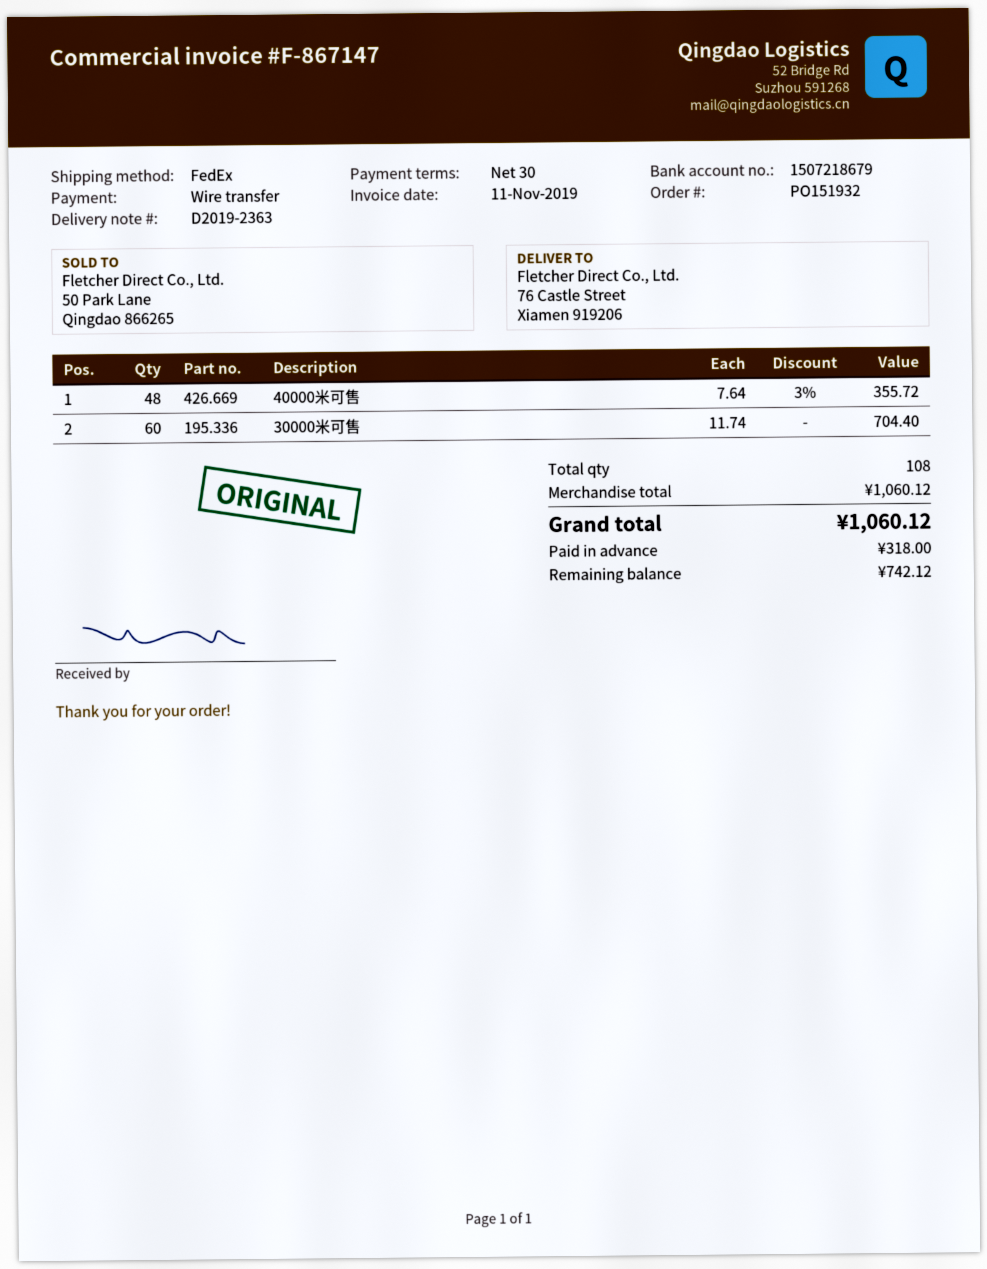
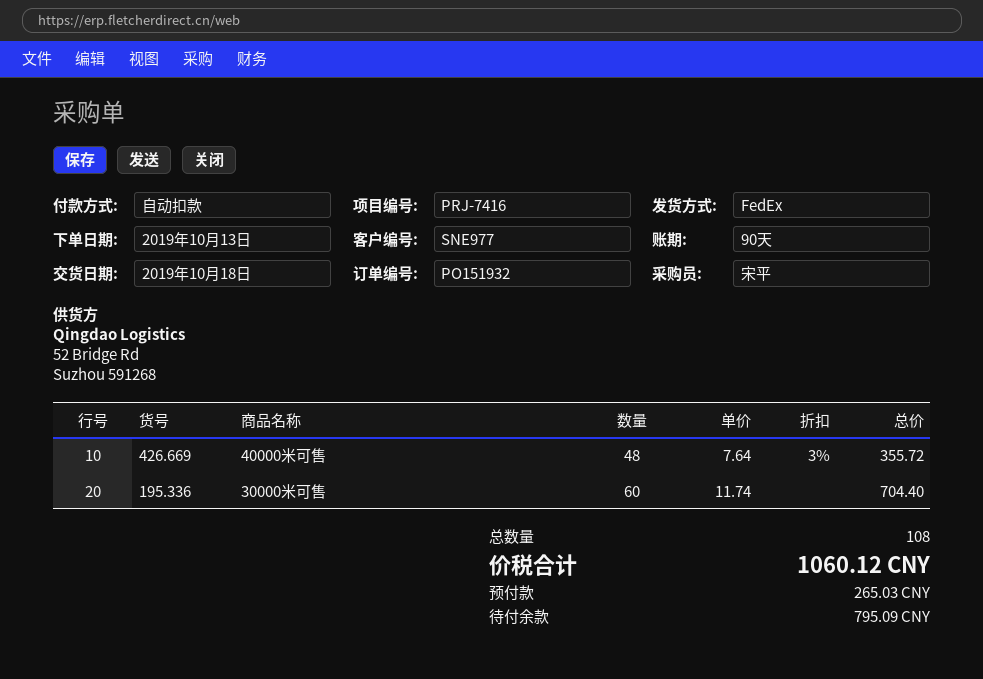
payment terms: 30 days -> 90 days
payment method: bank transfer -> direct debit
deposit: 318.00 -> 265.03
balance: 742.12 -> 795.09

